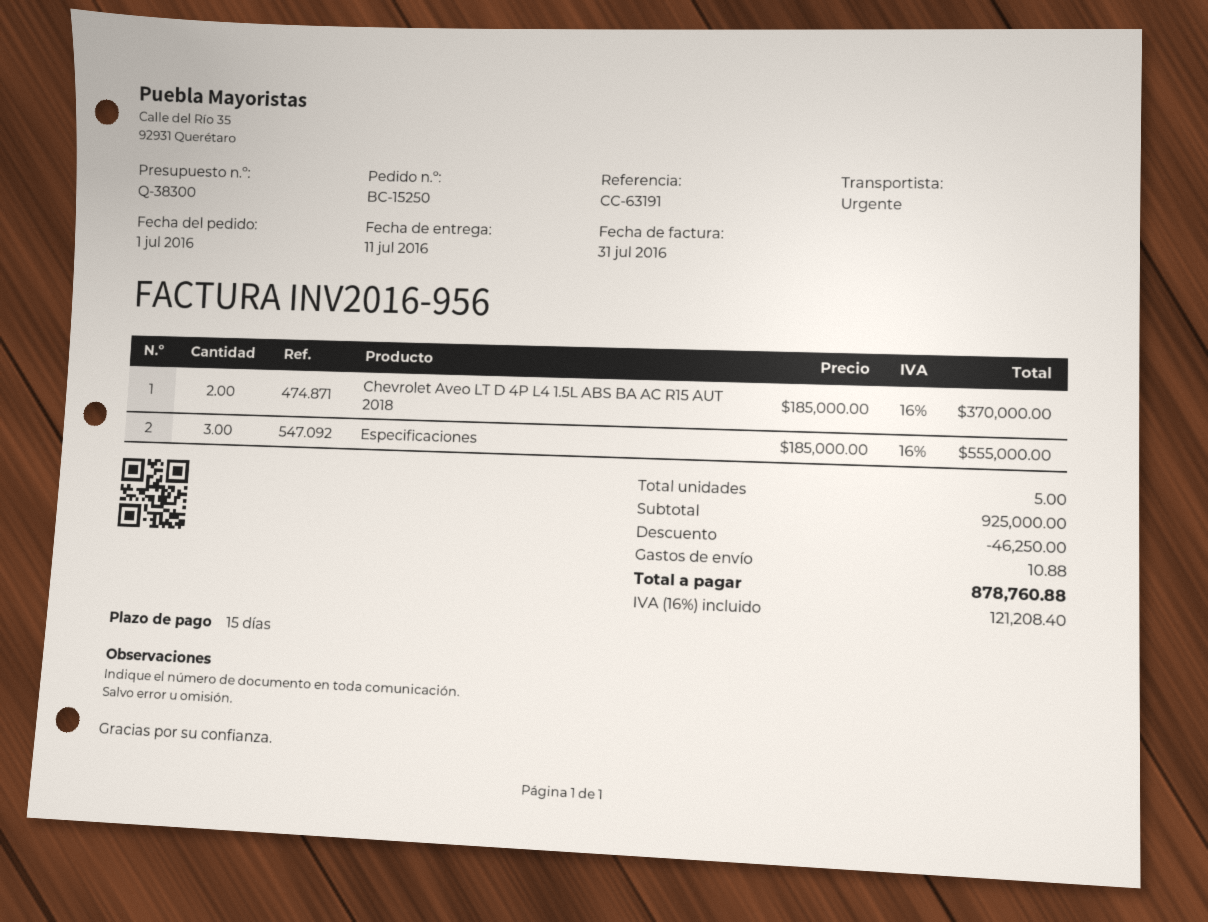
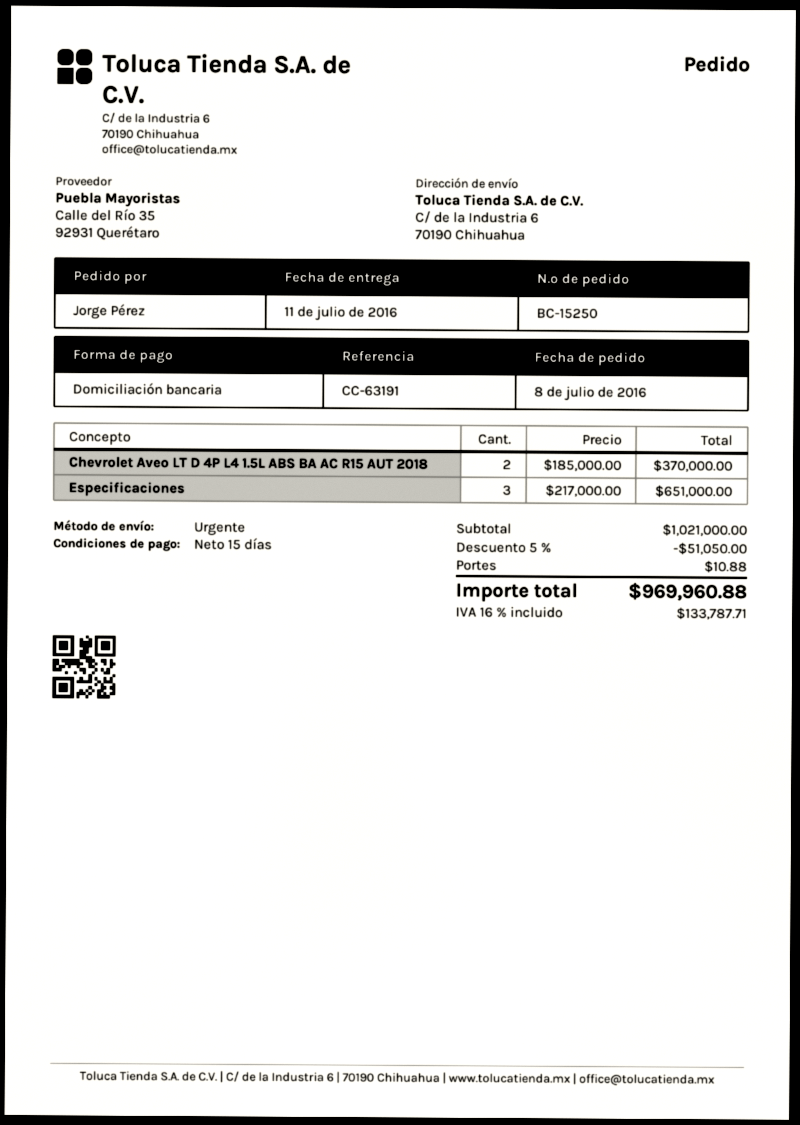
order date: 2016-07-01 -> 2016-07-08
Especificaciones: 3 x 185000.00 = 555000.00 -> 3 x 217000.00 = 651000.00
subtotal: 925000.00 -> 1021000.00
discount: 46250.00 -> 51050.00
tax: 16% = 121208.40 -> 16% = 133787.71
total: 878760.88 -> 969960.88

